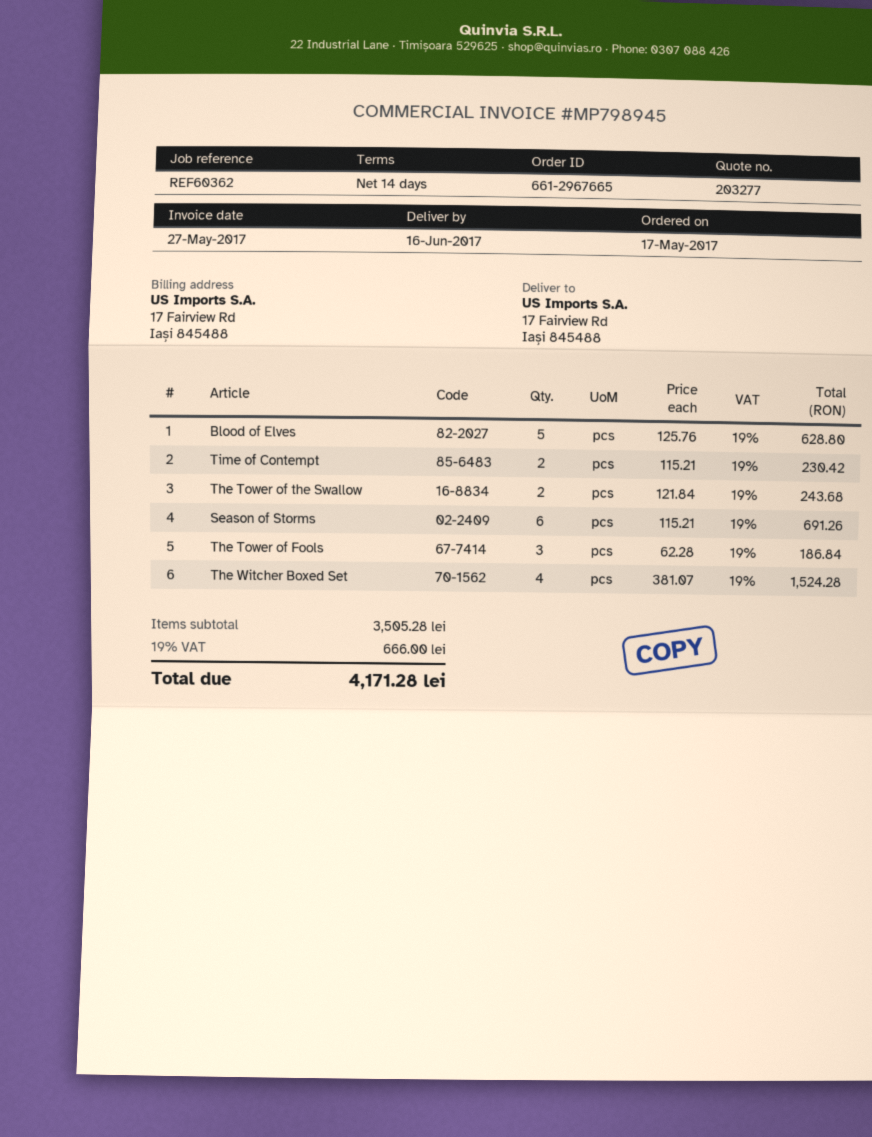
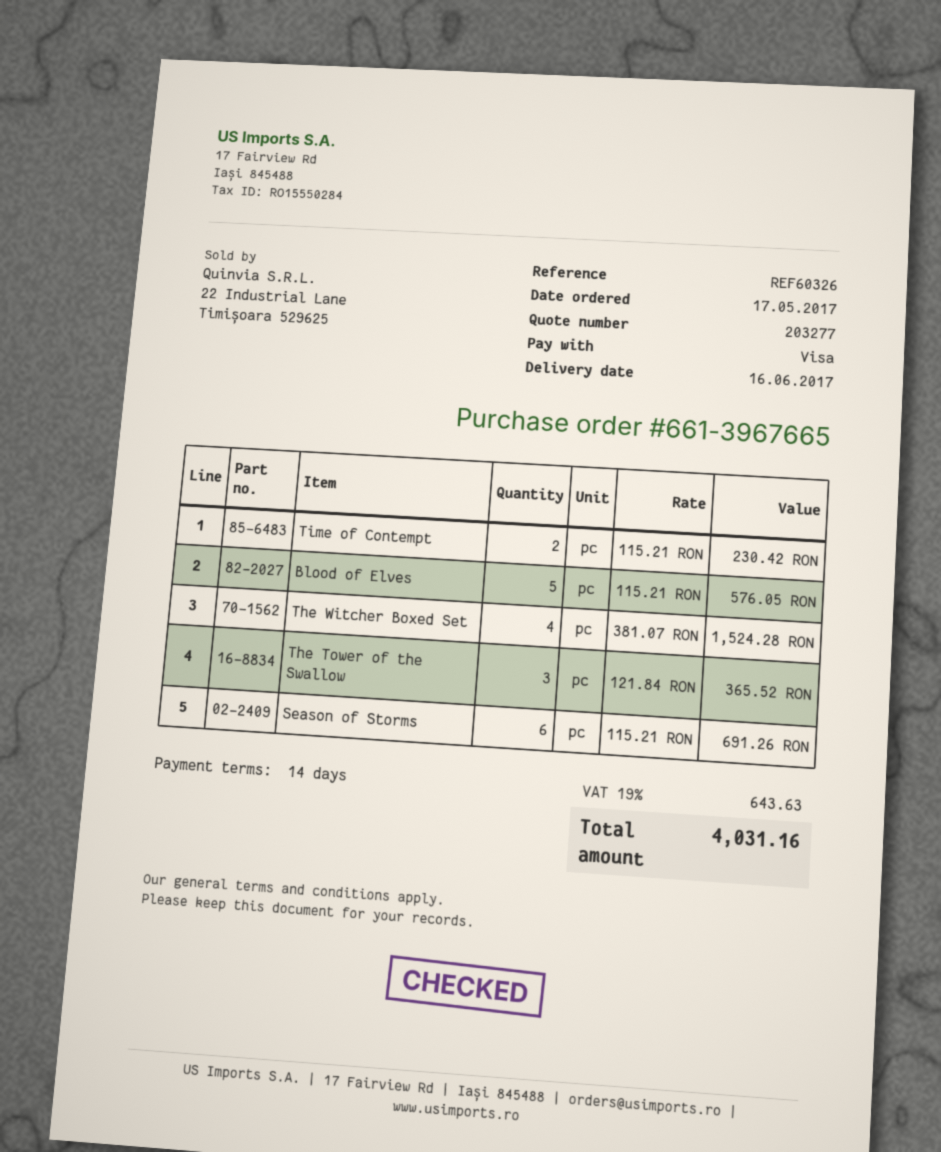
order number: 661-2967665 -> 661-3967665
reference: REF60362 -> REF60326
Blood of Elves: 5 x 125.76 = 628.80 -> 5 x 115.21 = 576.05
The Tower of the Swallow: 2 x 121.84 = 243.68 -> 3 x 121.84 = 365.52
The Tower of Fools: 3 x 62.28 = 186.84 -> none
tax: 19% = 666.00 -> 19% = 643.63
total: 4171.28 -> 4031.16

